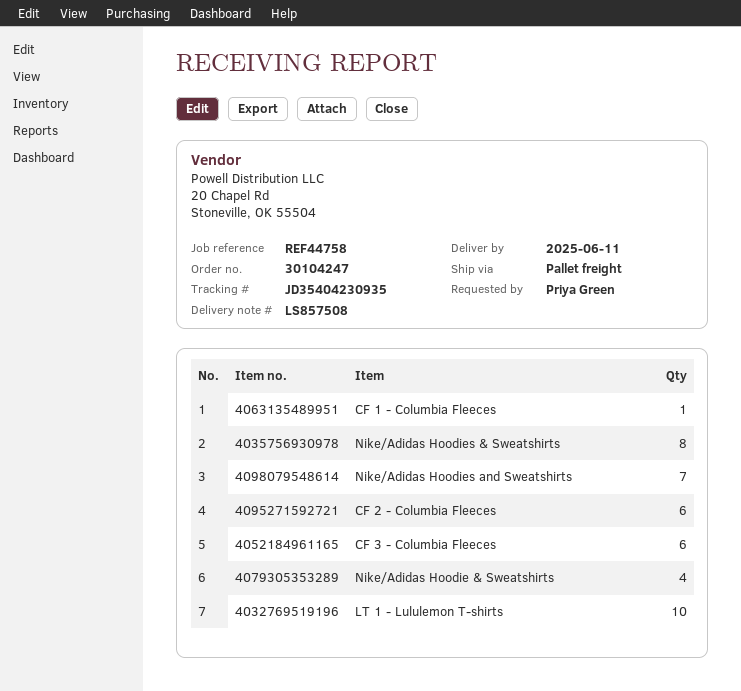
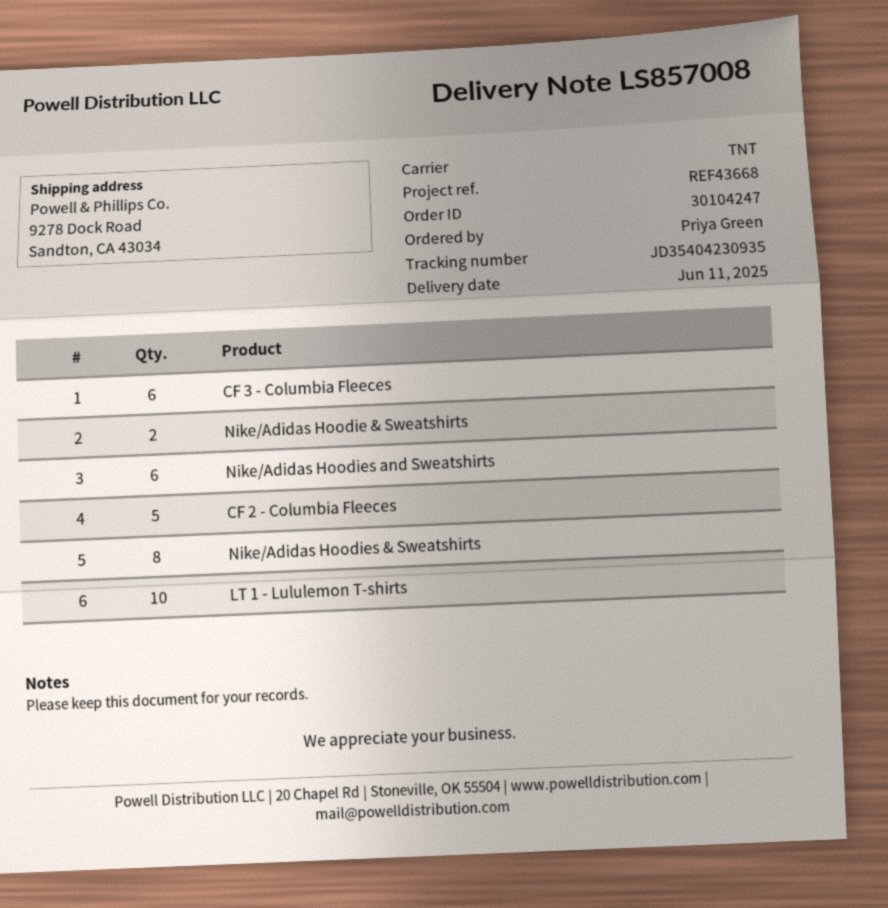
delivery note number: LS857508 -> LS857008
reference: REF44758 -> REF43668
shipping method: pallet freight -> TNT
CF 1 - Columbia Fleeces: 1 -> none
Nike/Adidas Hoodies and Sweatshirts: 7 -> 6
CF 2 - Columbia Fleeces: 6 -> 5
Nike/Adidas Hoodie & Sweatshirts: 4 -> 2

